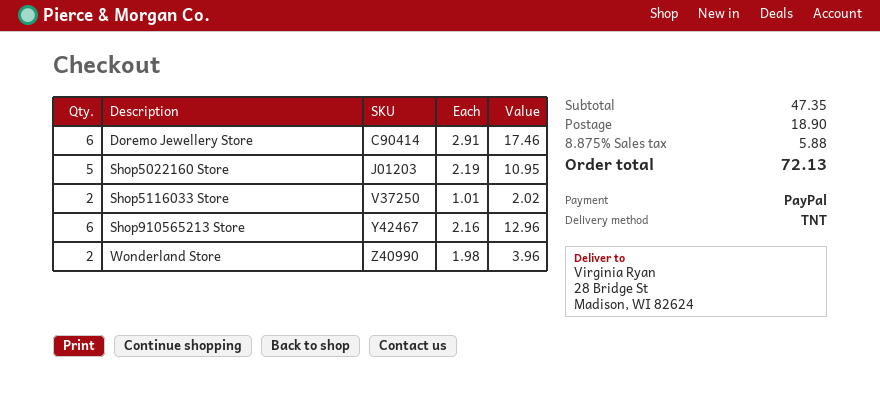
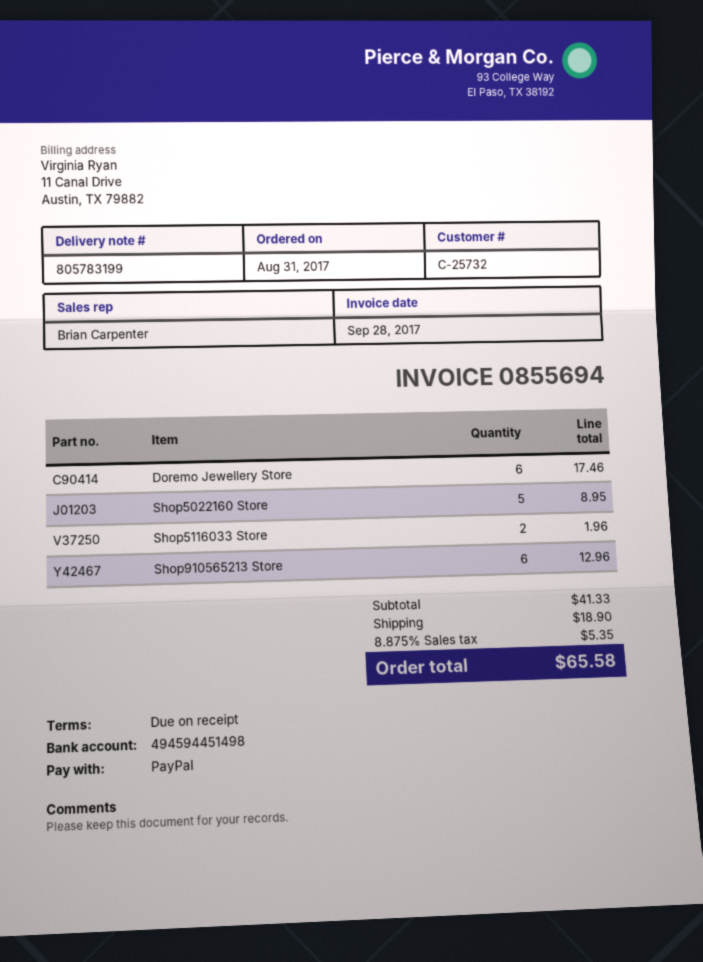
Shop5022160 Store: 5 for 10.95 -> 5 for 8.95
Shop5116033 Store: 2 for 2.02 -> 2 for 1.96
Wonderland Store: 2 for 3.96 -> none
subtotal: 47.35 -> 41.33
tax: 8.875% = 5.88 -> 8.875% = 5.35
total: 72.13 -> 65.58

